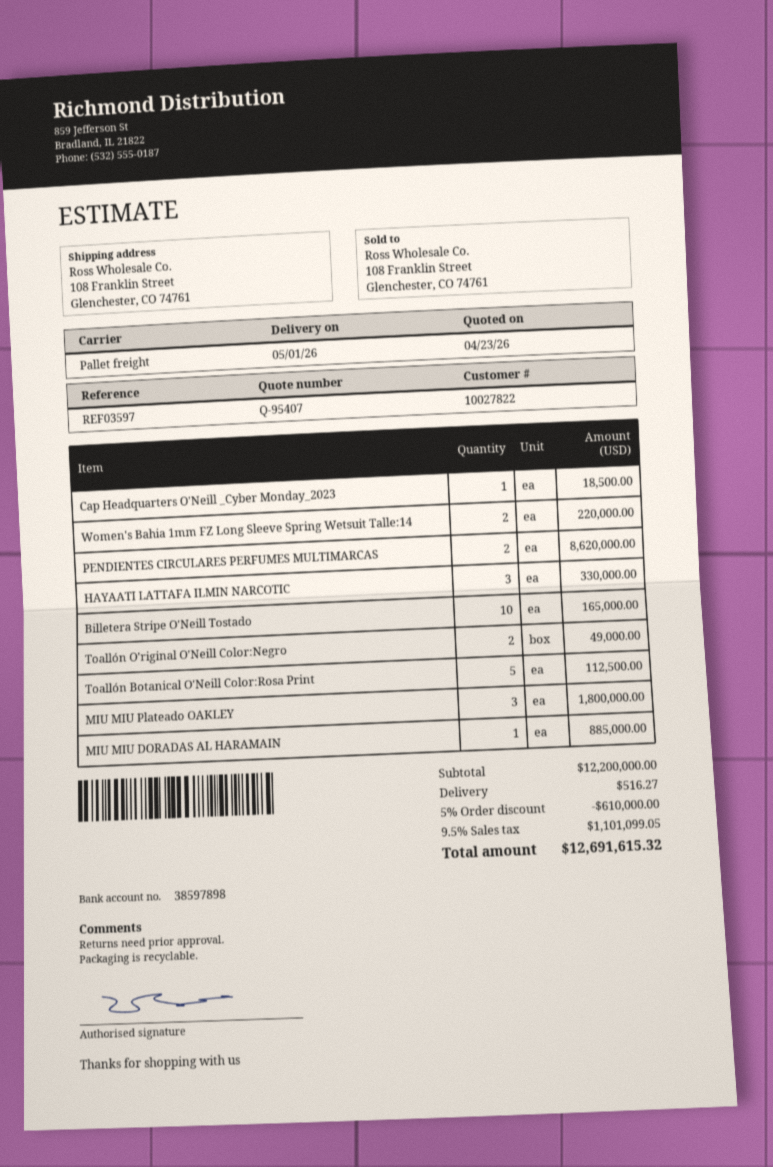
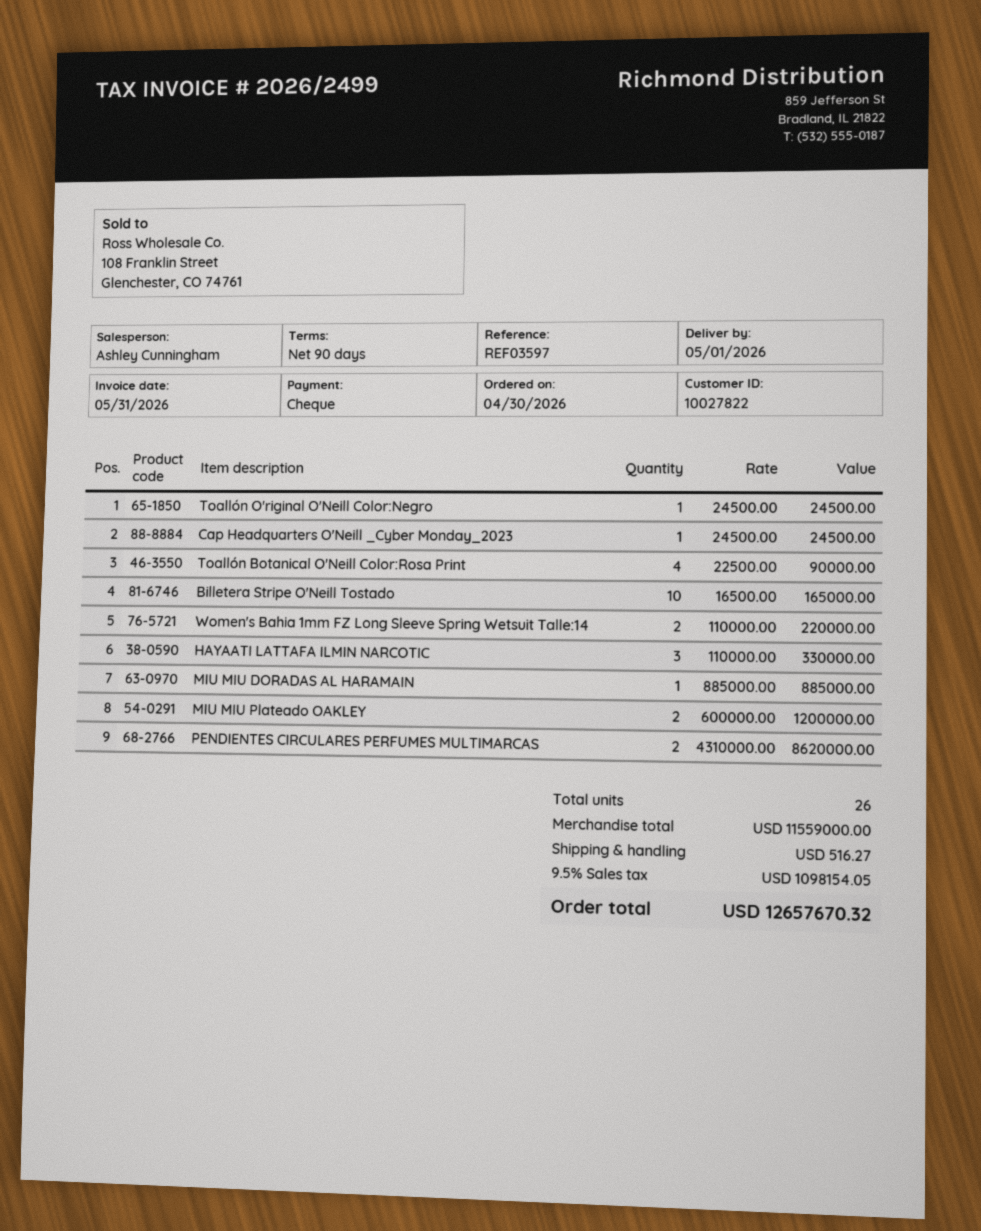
Cap Headquarters O'Neill _Cyber Monday_2023: 1 for 18500.00 -> 1 for 24500.00
Toallón O'riginal O'Neill Color:Negro: 2 for 49000.00 -> 1 for 24500.00
Toallón Botanical O'Neill Color:Rosa Print: 5 for 112500.00 -> 4 for 90000.00
MIU MIU Plateado OAKLEY: 3 for 1800000.00 -> 2 for 1200000.00
subtotal: 12200000.00 -> 11559000.00
discount: 5% = 610000.00 -> none
tax: 9.5% = 1101099.05 -> 9.5% = 1098154.05
total: 12691615.32 -> 12657670.32

